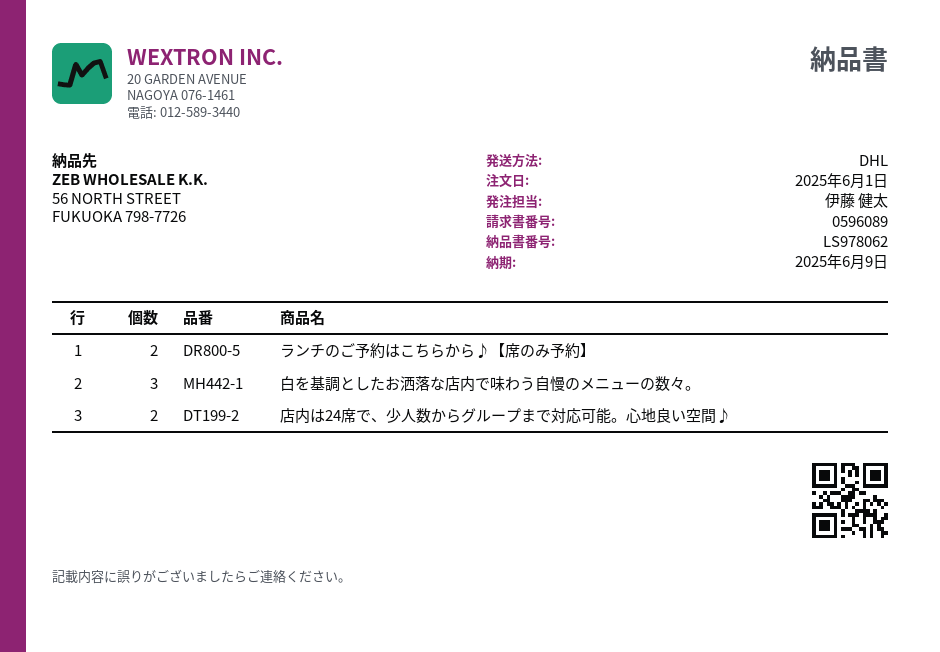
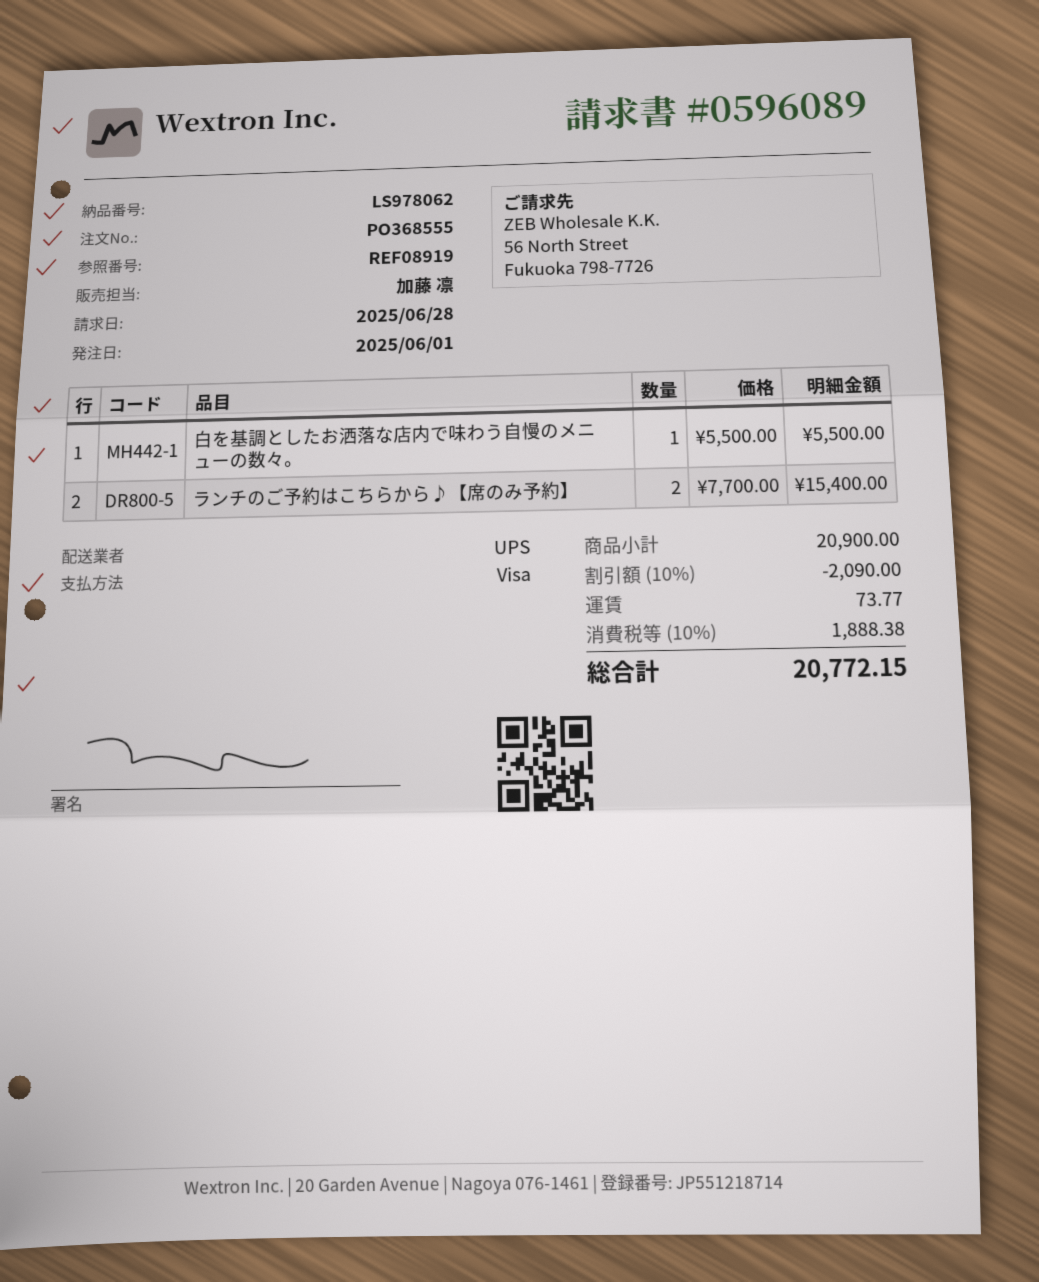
shipping method: DHL -> UPS
白を基調としたお洒落な店内で味わう自慢のメニューの数々。: 3 -> 1
店内は24席で、少人数からグループまで対応可能。心地良い空間♪: 2 -> none

